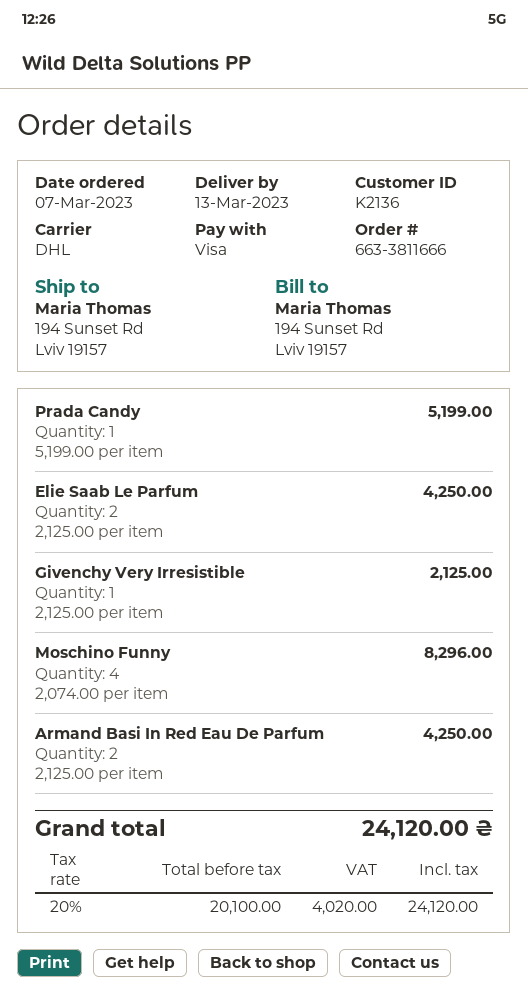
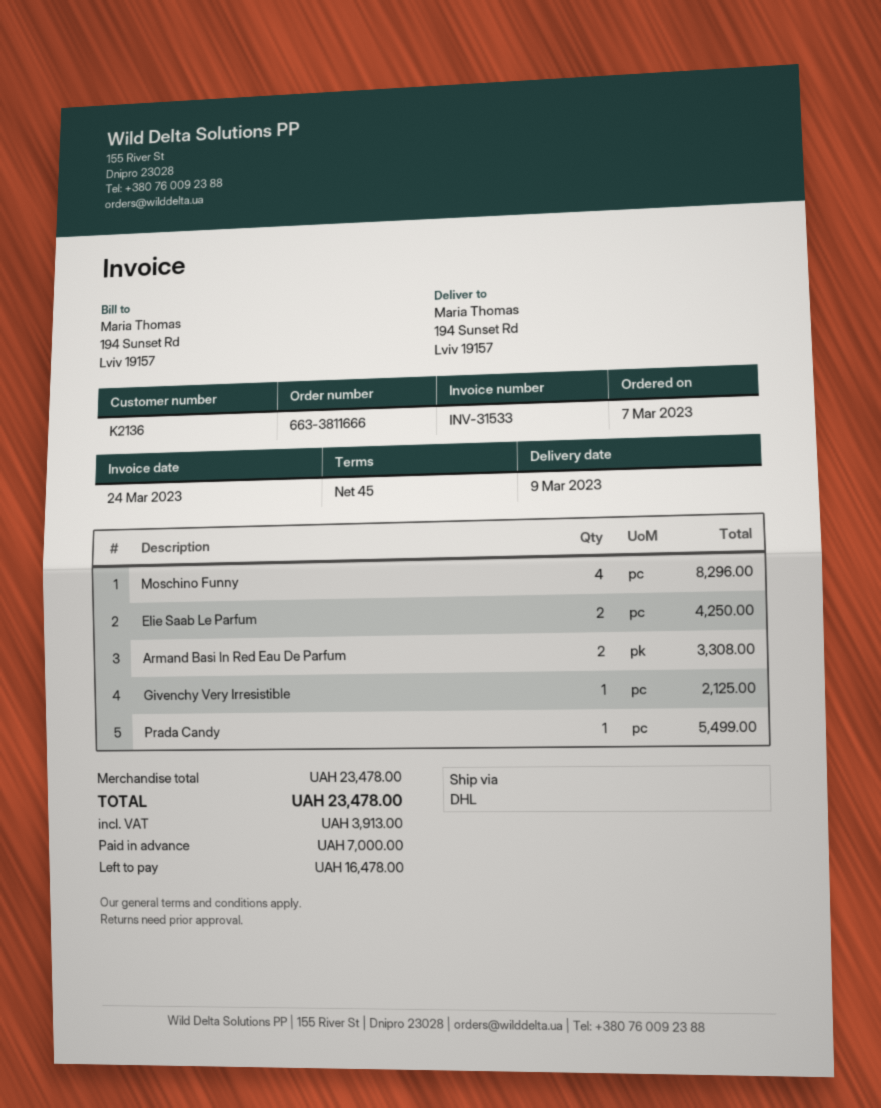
delivery date: 2023-03-13 -> 2023-03-09
Prada Candy: 1 for 5199.00 -> 1 for 5499.00
Armand Basi In Red Eau De Parfum: 2 for 4250.00 -> 2 for 3308.00
tax: 4020.00 -> 3913.00
total: 24120.00 -> 23478.00

